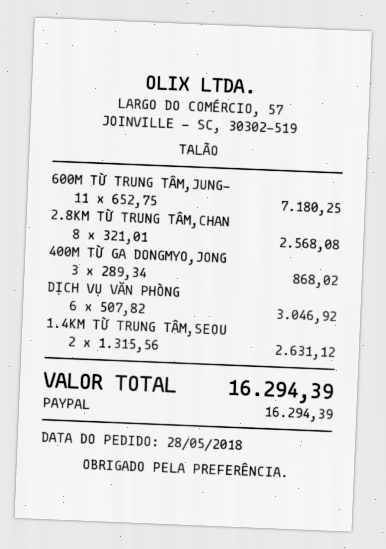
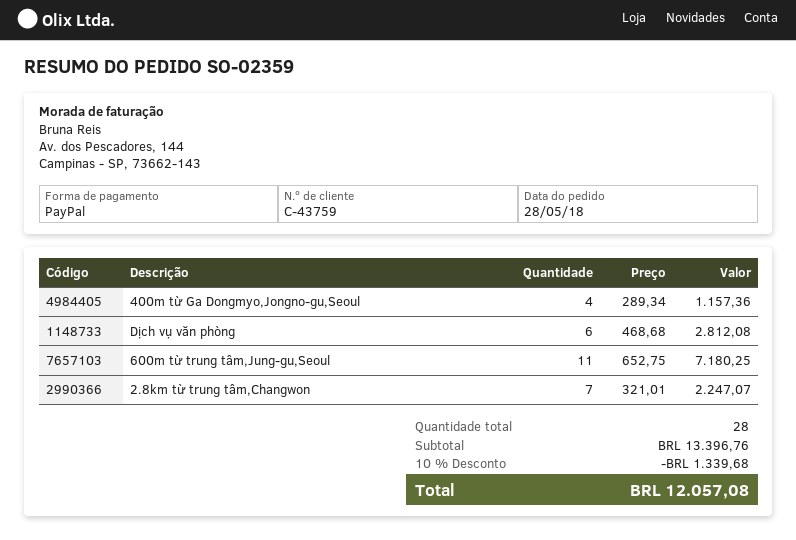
2.8KM TỪ TRUNG TÂM,CHAN: 8 x 321.01 = 2568.08 -> 7 x 321.01 = 2247.07
400M TỪ GA DONGMYO,JONG: 3 x 289.34 = 868.02 -> 4 x 289.34 = 1157.36
DỊCH VỤ VĂN PHÒNG: 6 x 507.82 = 3046.92 -> 6 x 468.68 = 2812.08
1.4KM TỪ TRUNG TÂM,SEOU: 2 x 1315.56 = 2631.12 -> none
discount: none -> 10% = 1339.68
total: 16294.39 -> 12057.08

